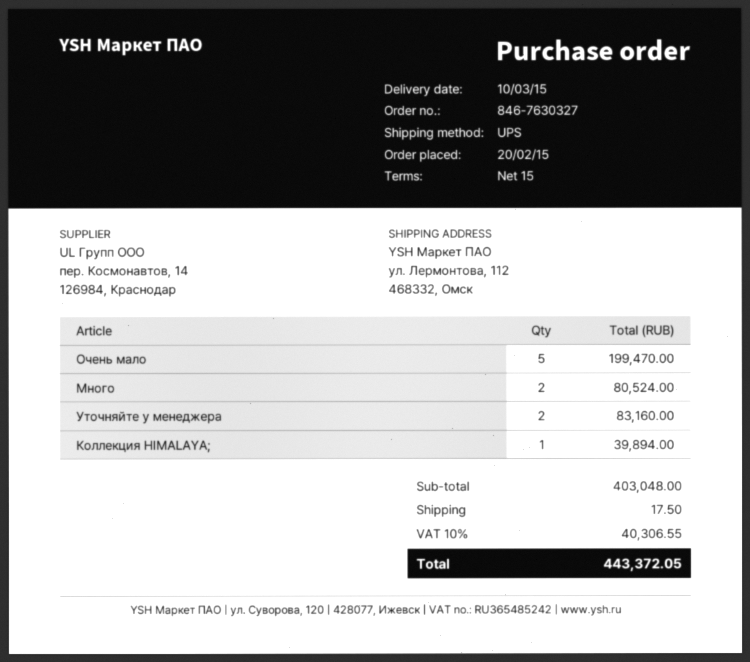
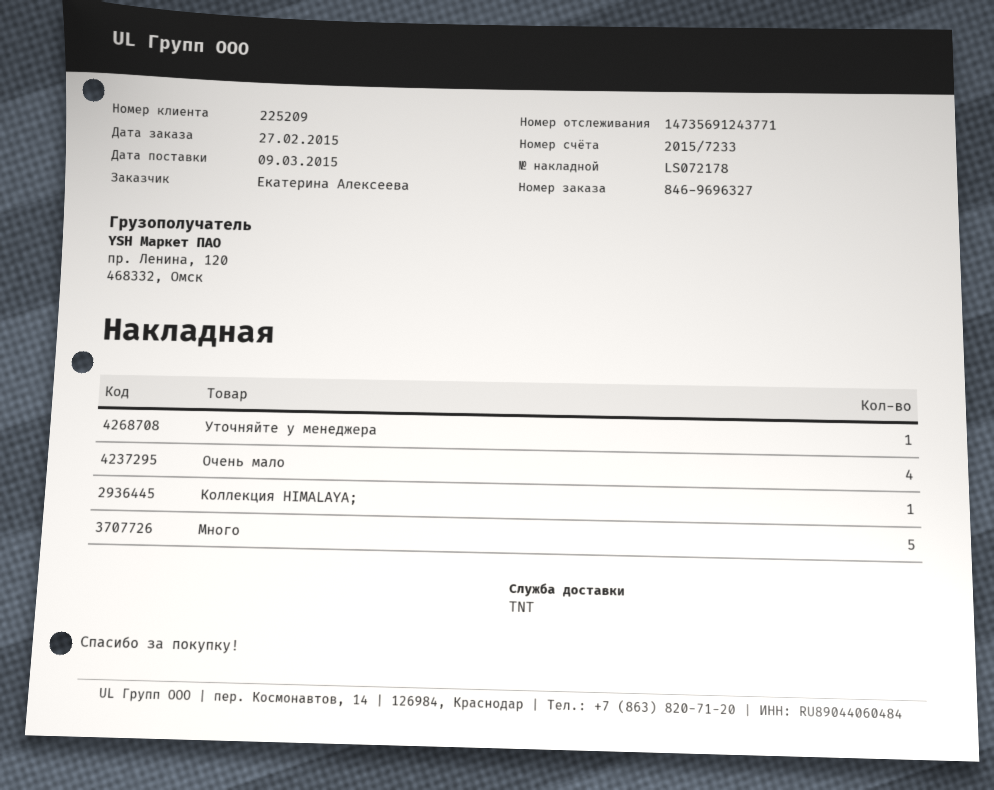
order number: 846-7630327 -> 846-9696327
order date: 2015-02-20 -> 2015-02-27
delivery date: 2015-03-10 -> 2015-03-09
shipping method: UPS -> TNT
ship to: ул. Лермонтова, 112, 468332, Омск -> пр. Ленина, 120, 468332, Омск
Очень мало: 5 -> 4
Много: 2 -> 5
Уточняйте у менеджера: 2 -> 1

